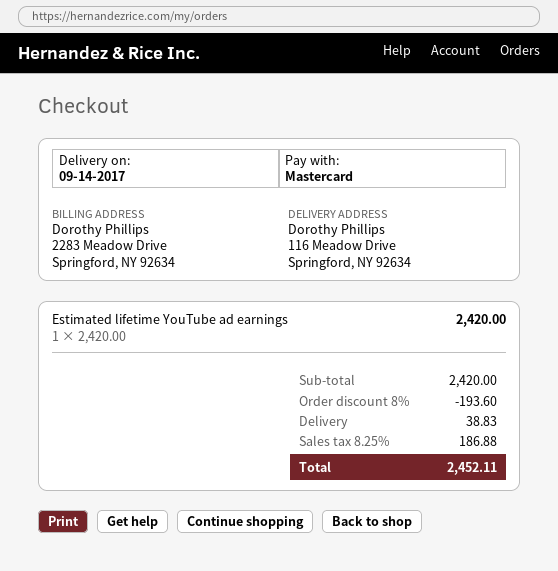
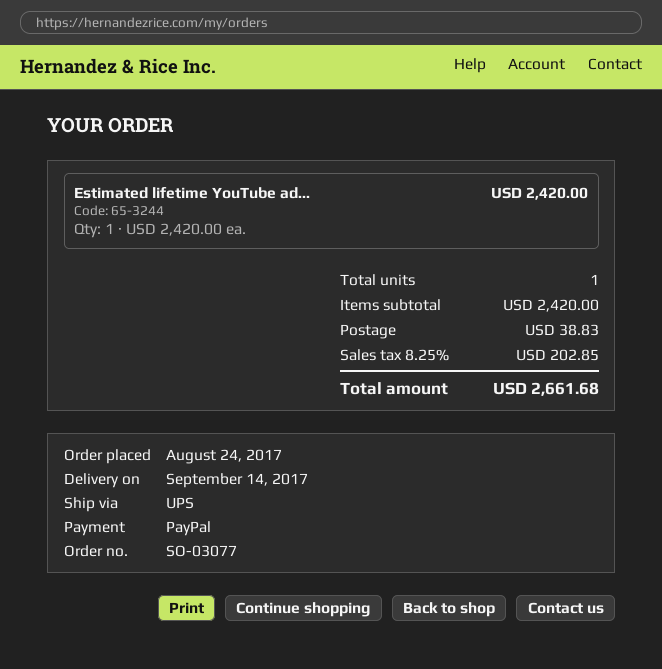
payment method: Mastercard -> PayPal
discount: 8% = 193.60 -> none
tax: 8.25% = 186.88 -> 8.25% = 202.85
total: 2452.11 -> 2661.68

